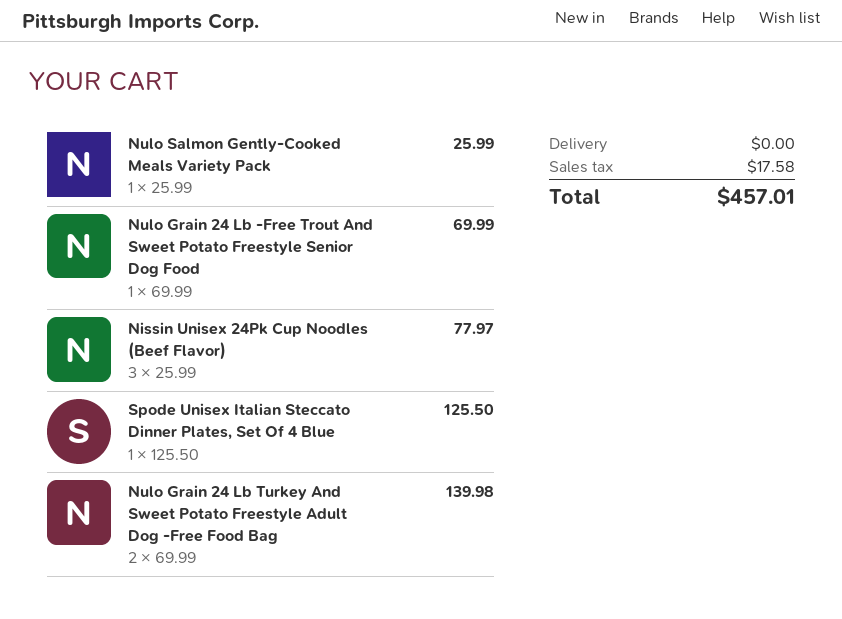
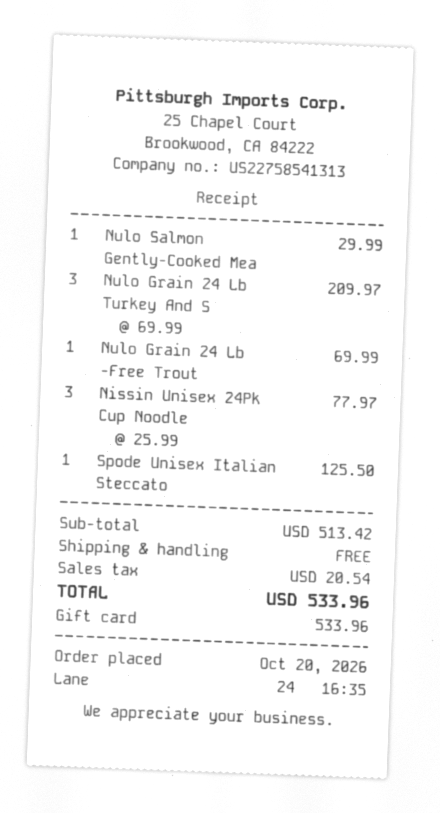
Nulo Salmon Gently-Cooked Meals Variety Pack: 1 x 25.99 = 25.99 -> 1 x 29.99 = 29.99
Nulo Grain 24 Lb Turkey And Sweet Potato Freestyle Adult Dog -Free Food Bag: 2 x 69.99 = 139.98 -> 3 x 69.99 = 209.97
tax: 17.58 -> 20.54
total: 457.01 -> 533.96

